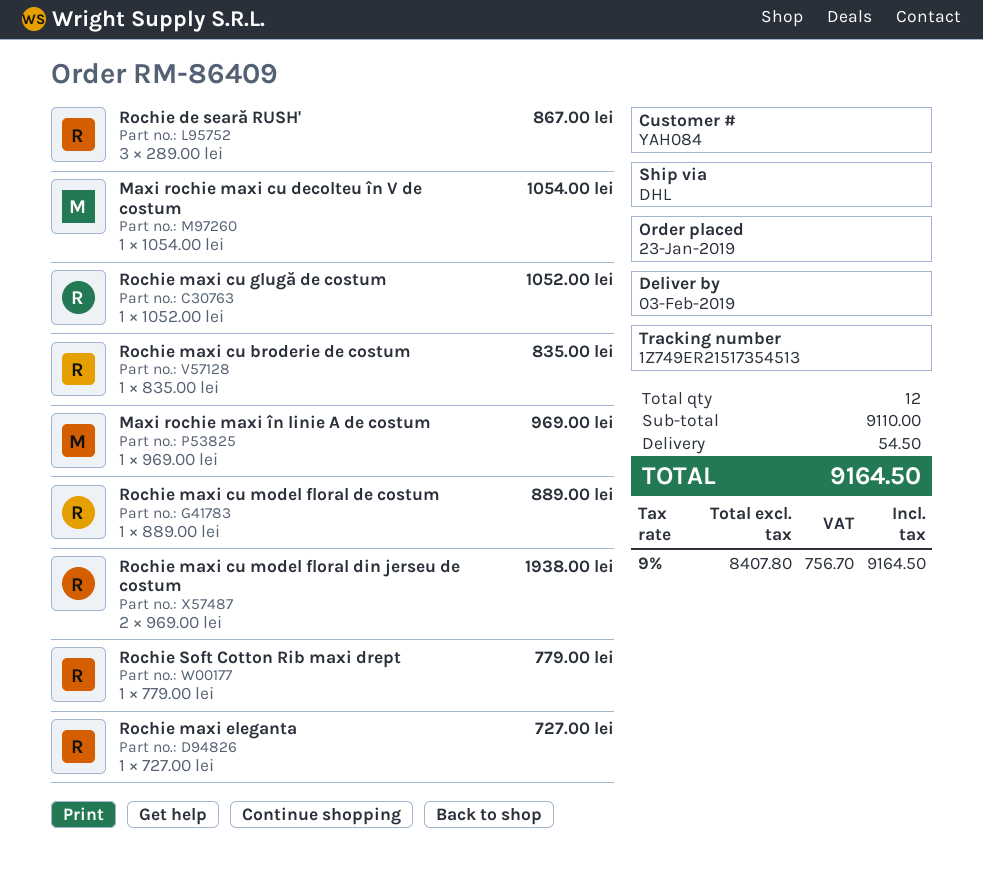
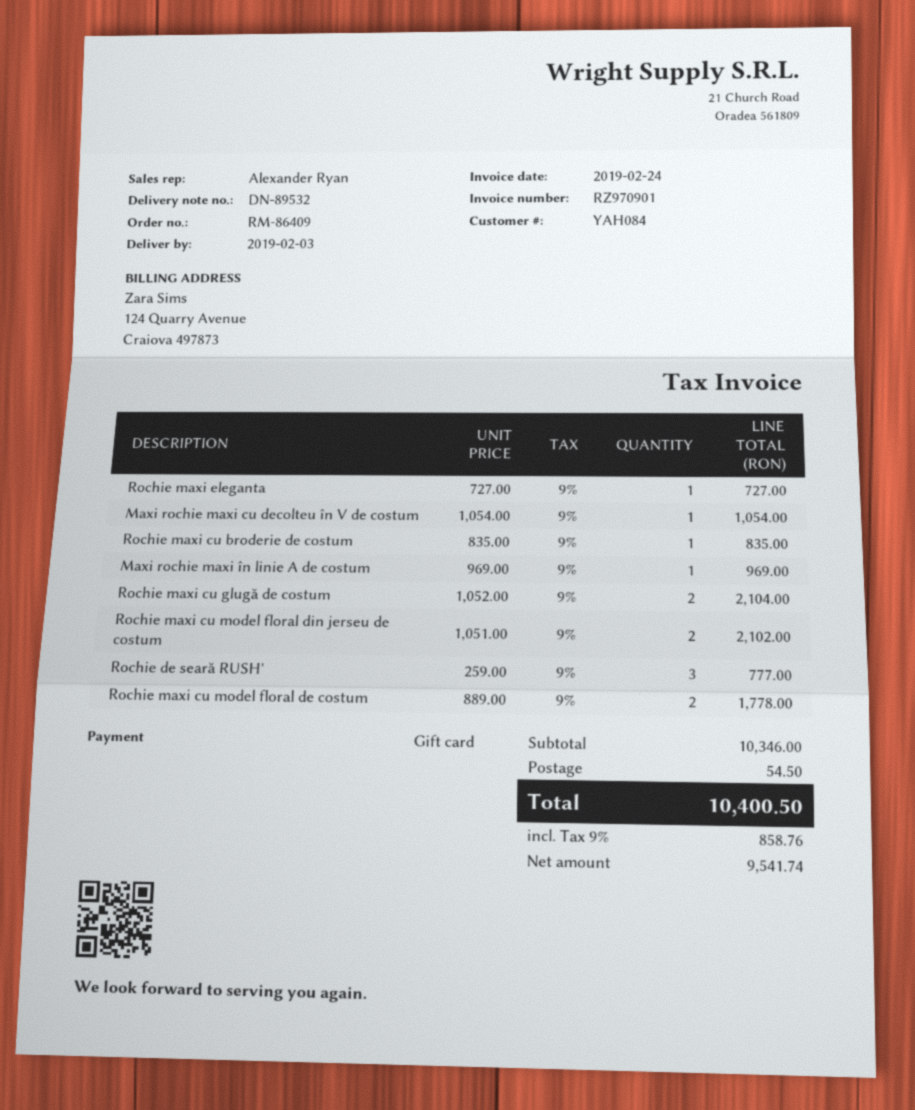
Rochie de seară RUSH': 3 x 289.00 = 867.00 -> 3 x 259.00 = 777.00
Rochie maxi cu glugă de costum: 1 x 1052.00 = 1052.00 -> 2 x 1052.00 = 2104.00
Rochie maxi cu model floral de costum: 1 x 889.00 = 889.00 -> 2 x 889.00 = 1778.00
Rochie maxi cu model floral din jerseu de costum: 2 x 969.00 = 1938.00 -> 2 x 1051.00 = 2102.00
Rochie Soft Cotton Rib maxi drept: 1 x 779.00 = 779.00 -> none
subtotal: 9110.00 -> 10346.00
net: 8407.80 -> 9541.74
tax: 9% = 756.70 -> 9% = 858.76
total: 9164.50 -> 10400.50

